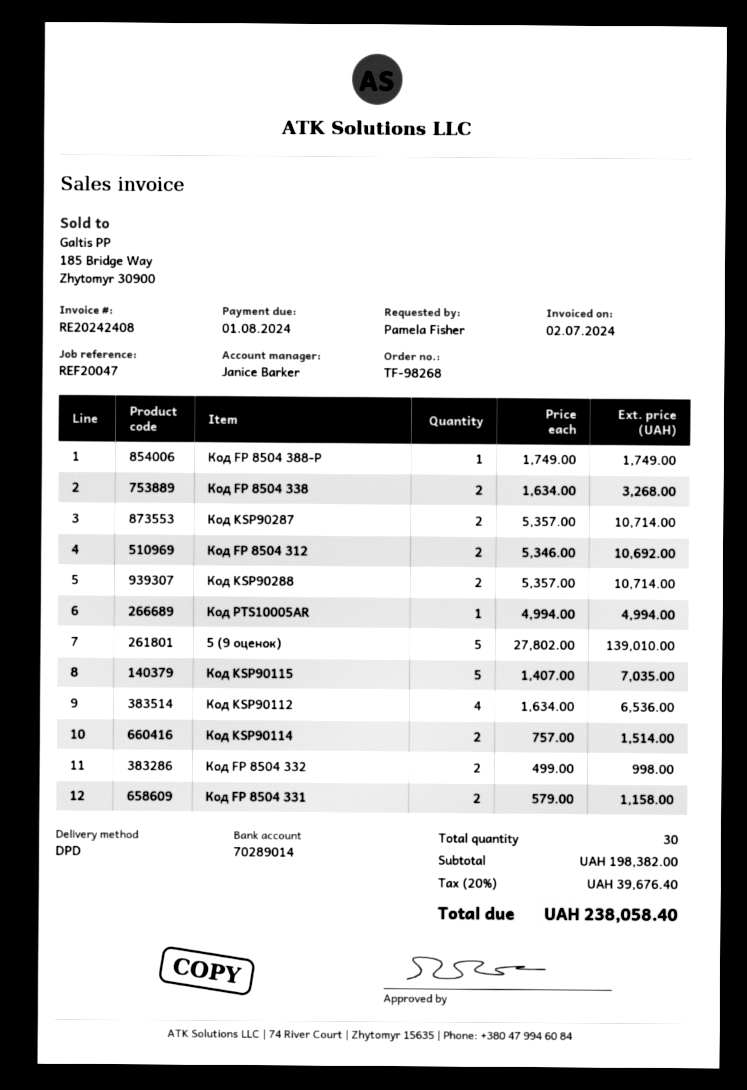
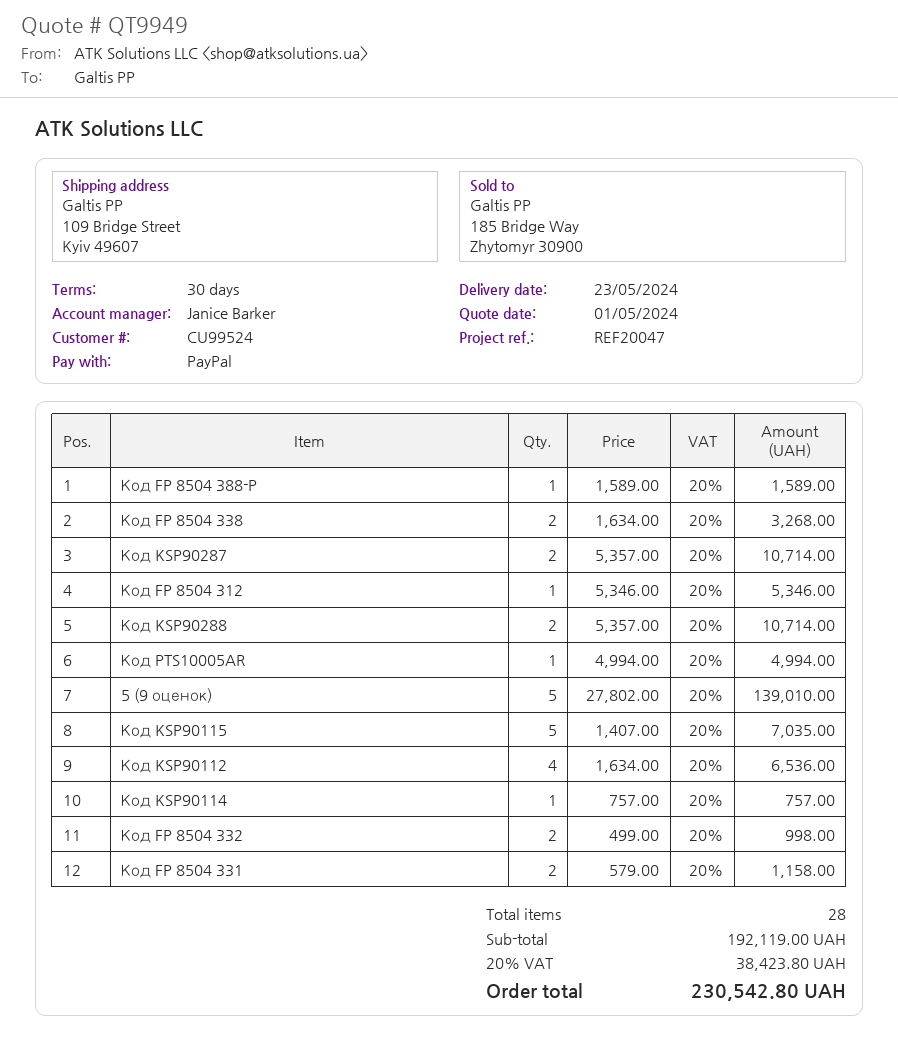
Код FP 8504 388-P: 1 x 1749.00 = 1749.00 -> 1 x 1589.00 = 1589.00
Код FP 8504 312: 2 x 5346.00 = 10692.00 -> 1 x 5346.00 = 5346.00
Код KSP90114: 2 x 757.00 = 1514.00 -> 1 x 757.00 = 757.00
total quantity: 30 -> 28
subtotal: 198382.00 -> 192119.00
tax: 20% = 39676.40 -> 20% = 38423.80
total: 238058.40 -> 230542.80

